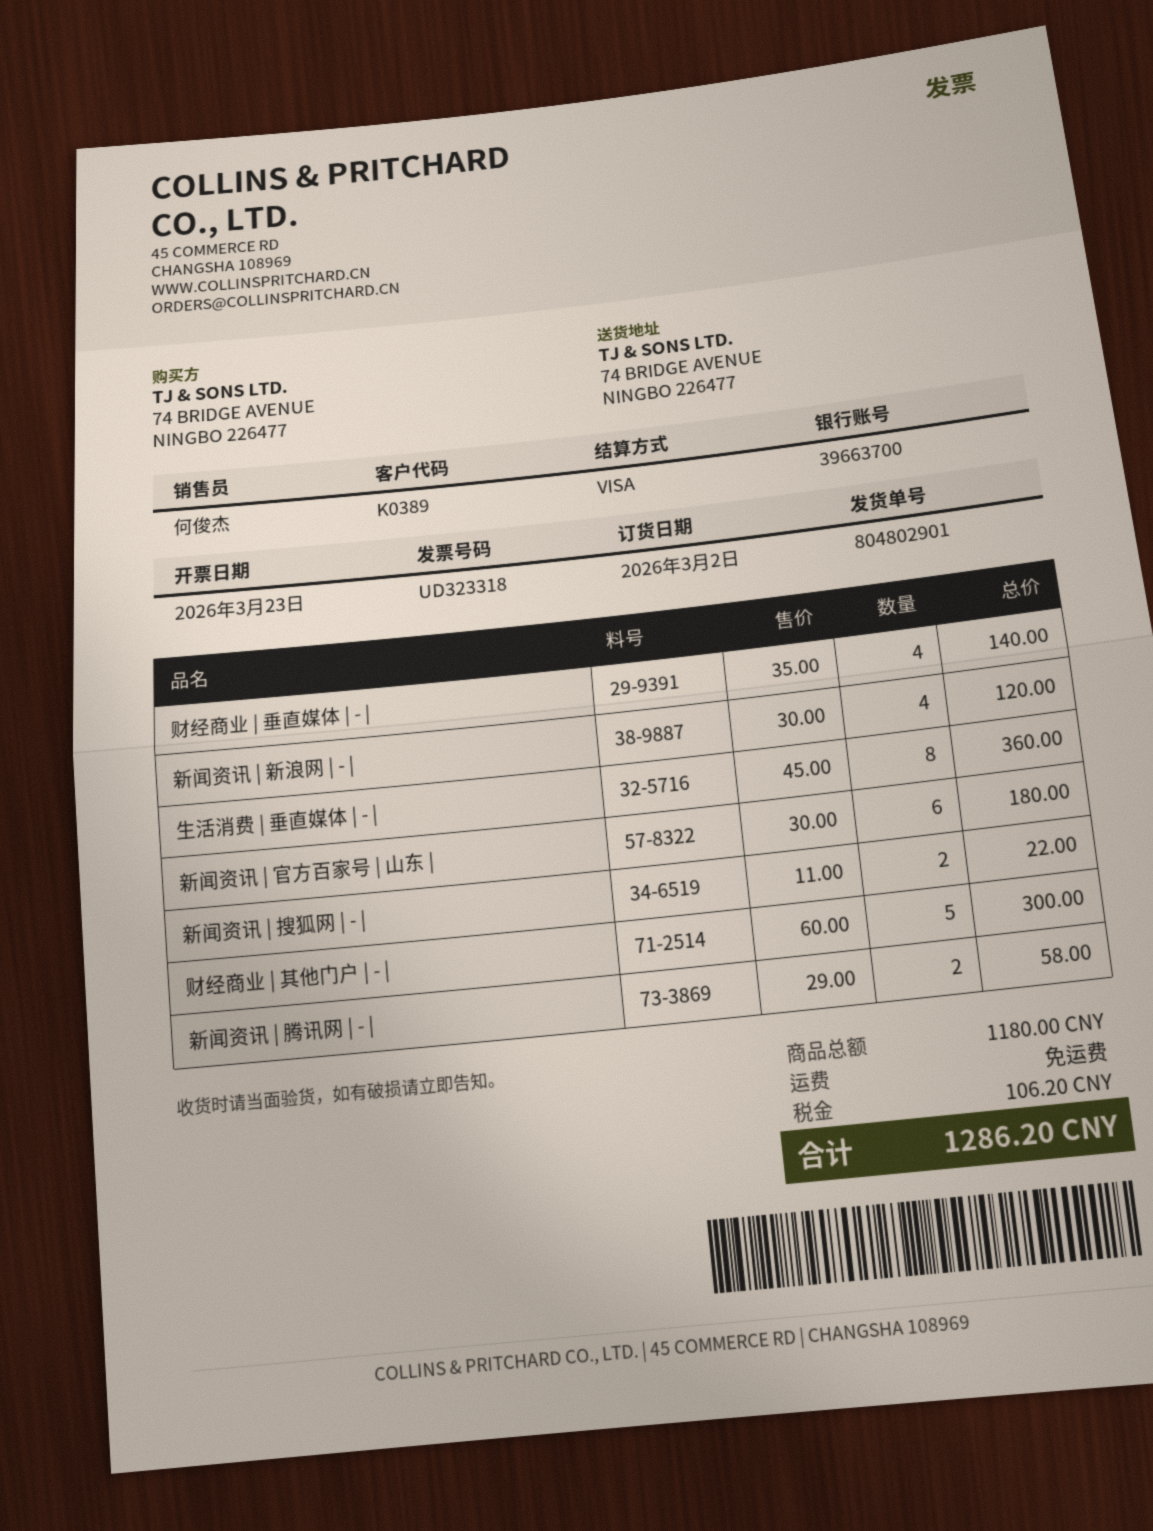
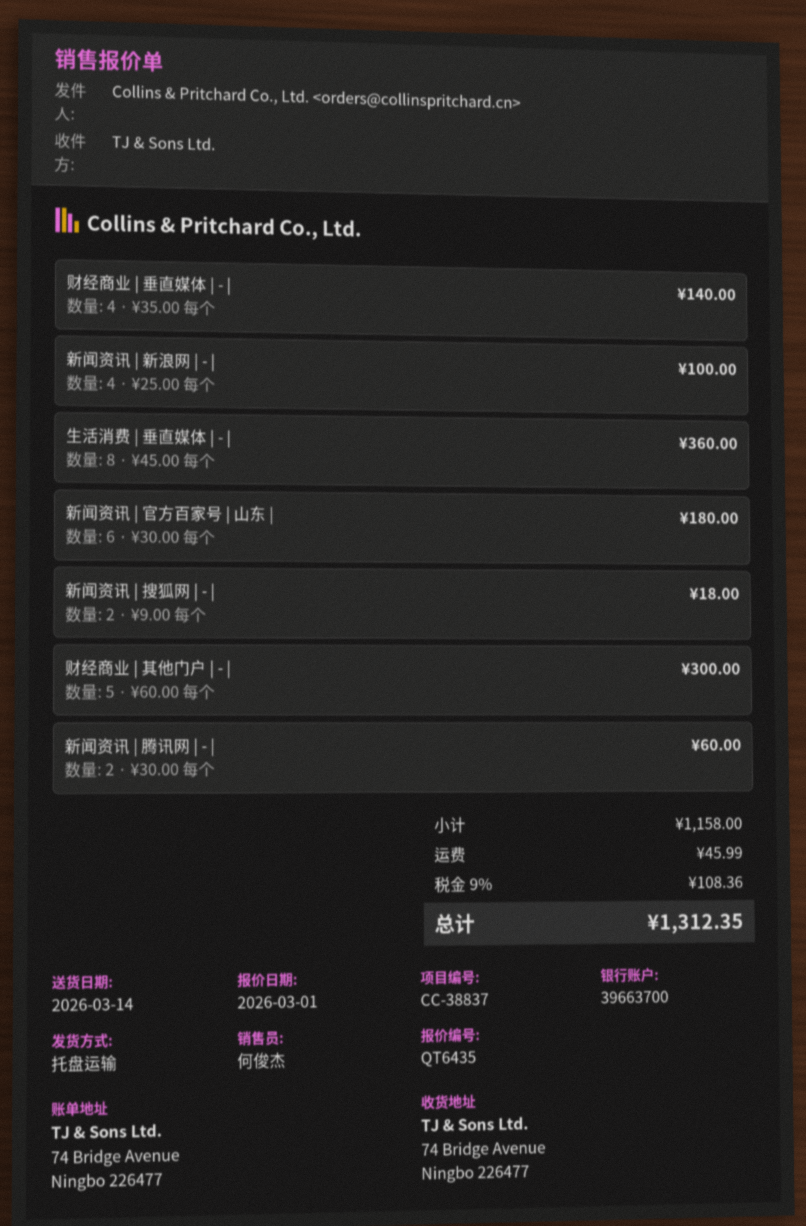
新闻资讯 | 新浪网 | - |: 4 x 30.00 = 120.00 -> 4 x 25.00 = 100.00
新闻资讯 | 搜狐网 | - |: 2 x 11.00 = 22.00 -> 2 x 9.00 = 18.00
新闻资讯 | 腾讯网 | - |: 2 x 29.00 = 58.00 -> 2 x 30.00 = 60.00
subtotal: 1180.00 -> 1158.00
shipping: 0.00 -> 45.99
tax: 106.20 -> 108.36
total: 1286.20 -> 1312.35

